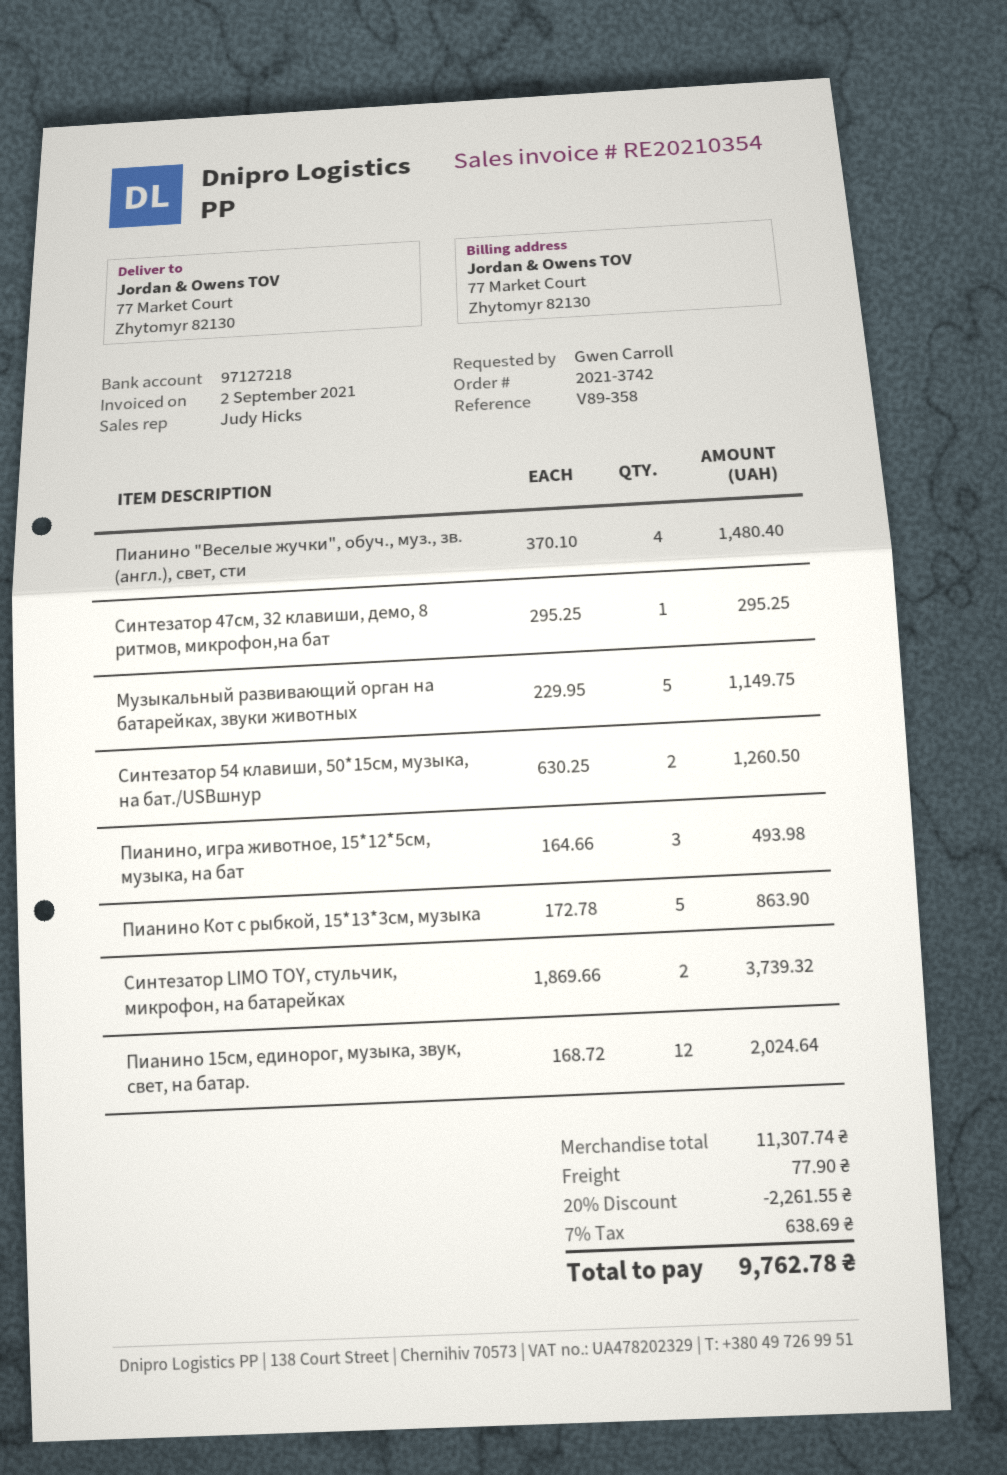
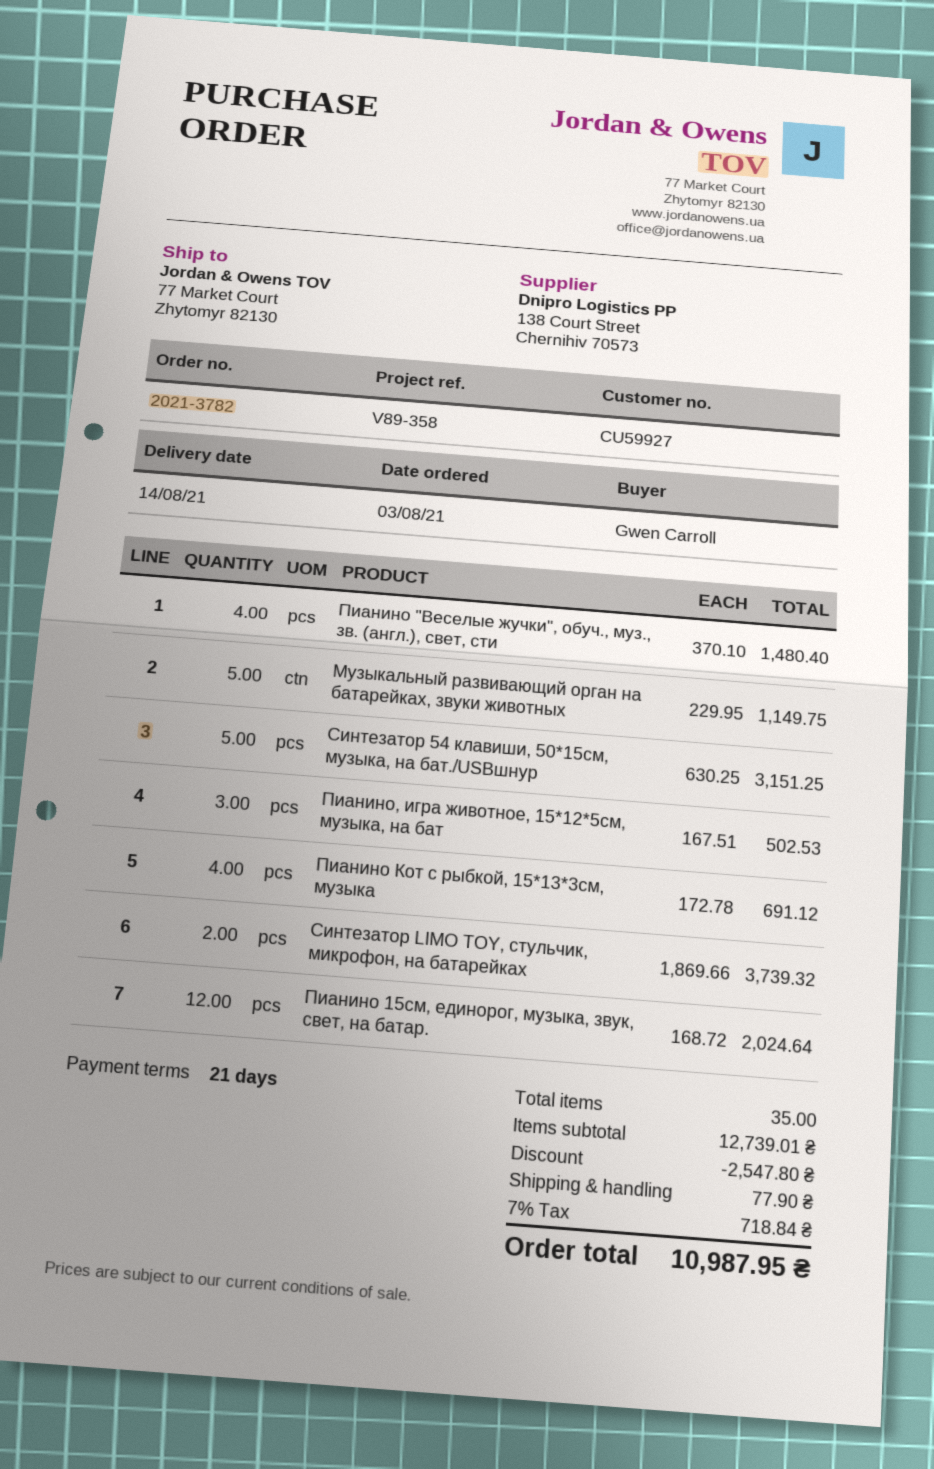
order number: 2021-3742 -> 2021-3782
Синтезатор 47см, 32 клавиши, демо, 8 ритмов, микрофон,на бат: 1 x 295.25 = 295.25 -> none
Синтезатор 54 клавиши, 50*15см, музыка, на бат./USBшнур: 2 x 630.25 = 1260.50 -> 5 x 630.25 = 3151.25
Пианино, игра животное, 15*12*5см, музыка, на бат: 3 x 164.66 = 493.98 -> 3 x 167.51 = 502.53
Пианино Кот с рыбкой, 15*13*3см, музыка: 5 x 172.78 = 863.90 -> 4 x 172.78 = 691.12
subtotal: 11307.74 -> 12739.01
discount: 2261.55 -> 2547.80
tax: 7% = 638.69 -> 7% = 718.84
total: 9762.78 -> 10987.95

